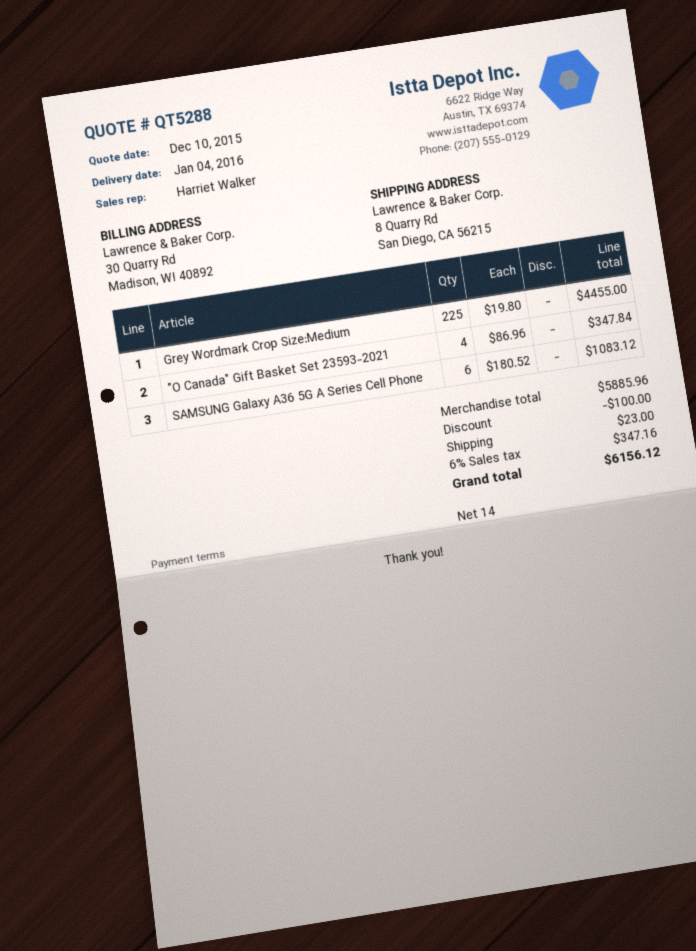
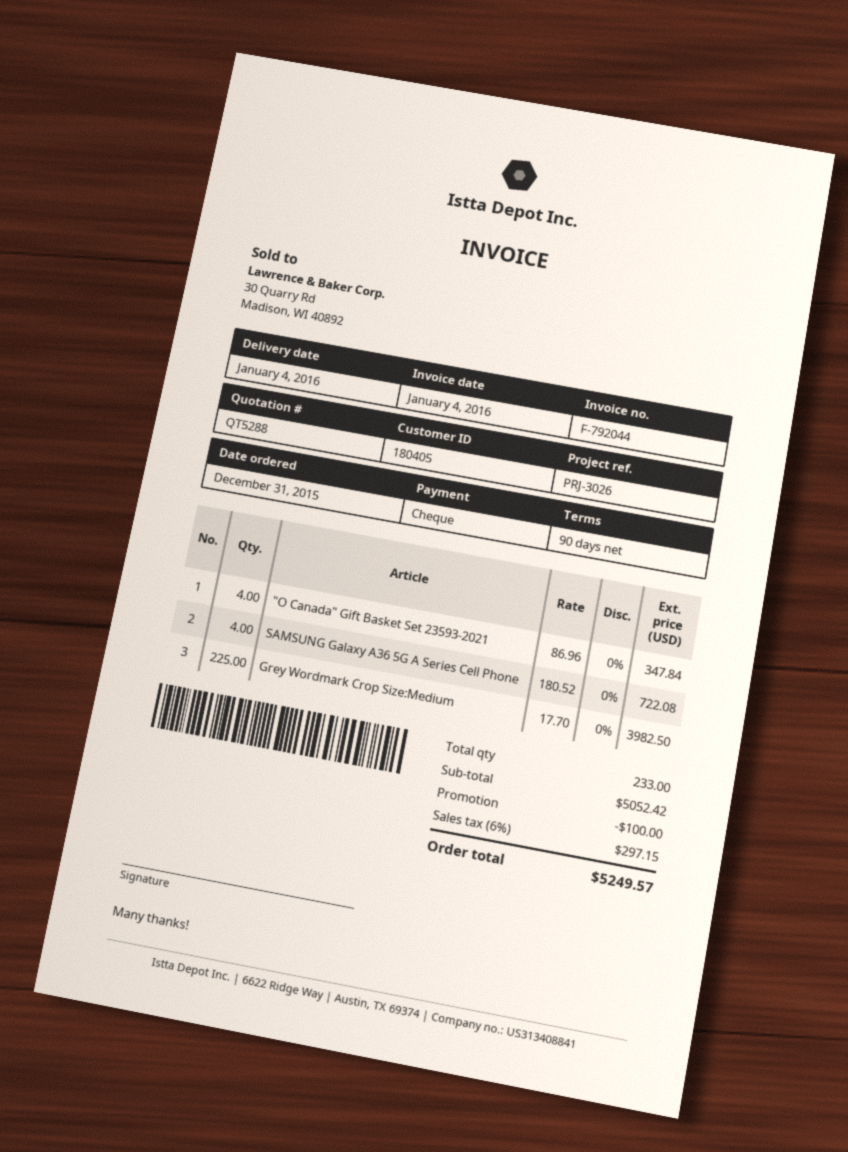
payment terms: 14 days -> 90 days
Grey Wordmark Crop Size:Medium: 225 x 19.80 = 4455.00 -> 225 x 17.70 = 3982.50
SAMSUNG Galaxy A36 5G A Series Cell Phone: 6 x 180.52 = 1083.12 -> 4 x 180.52 = 722.08
subtotal: 5885.96 -> 5052.42
shipping: 23.00 -> none
tax: 6% = 347.16 -> 6% = 297.15
total: 6156.12 -> 5249.57

